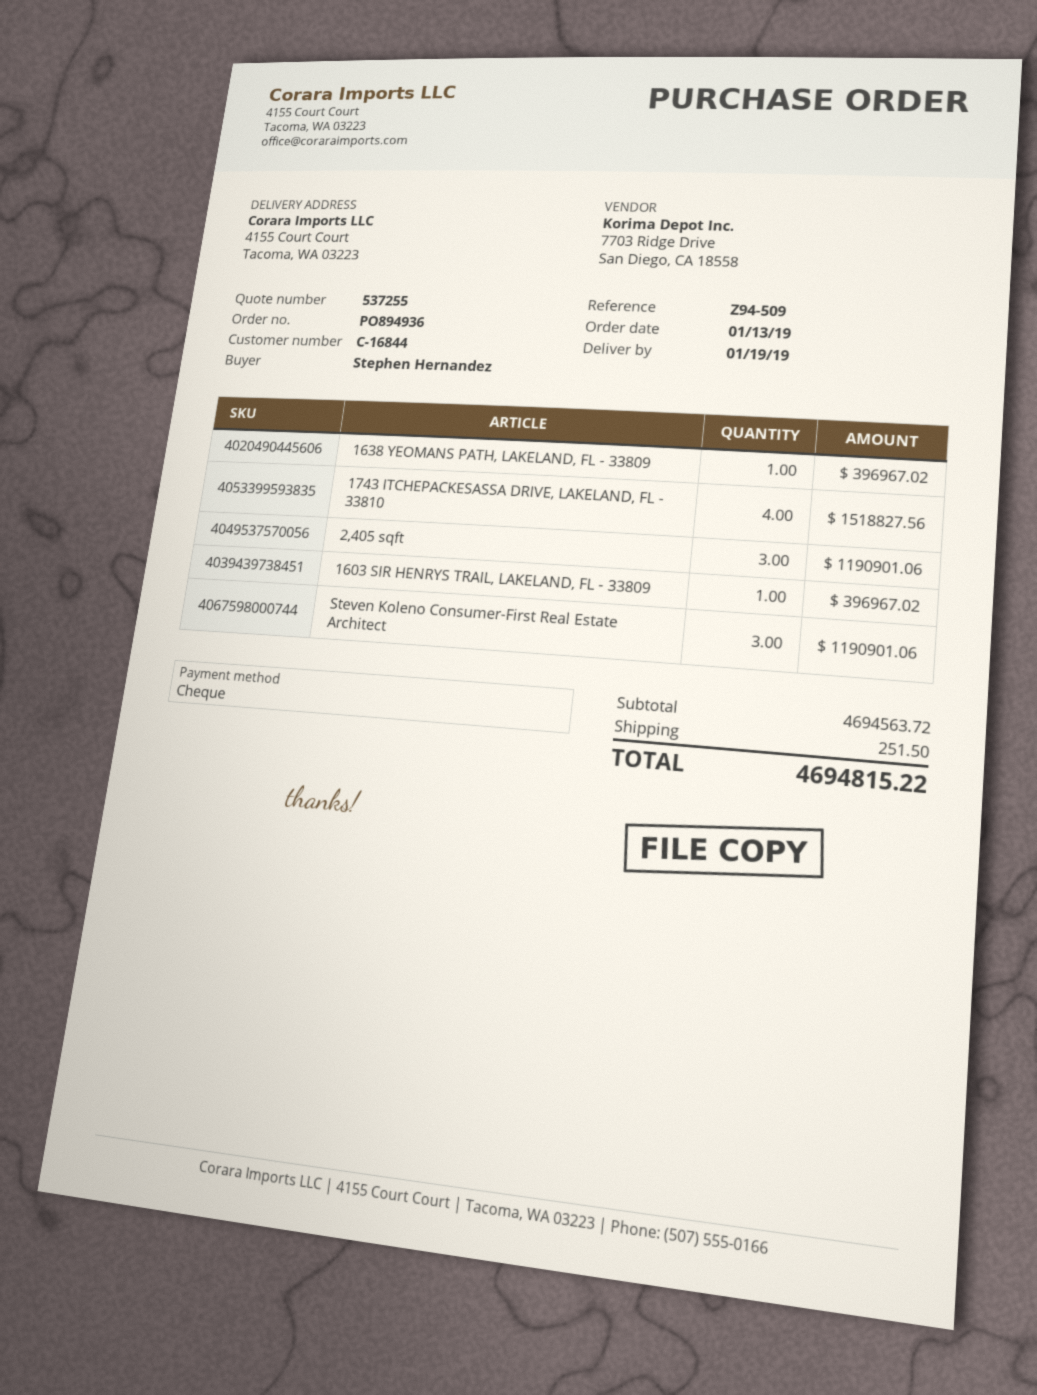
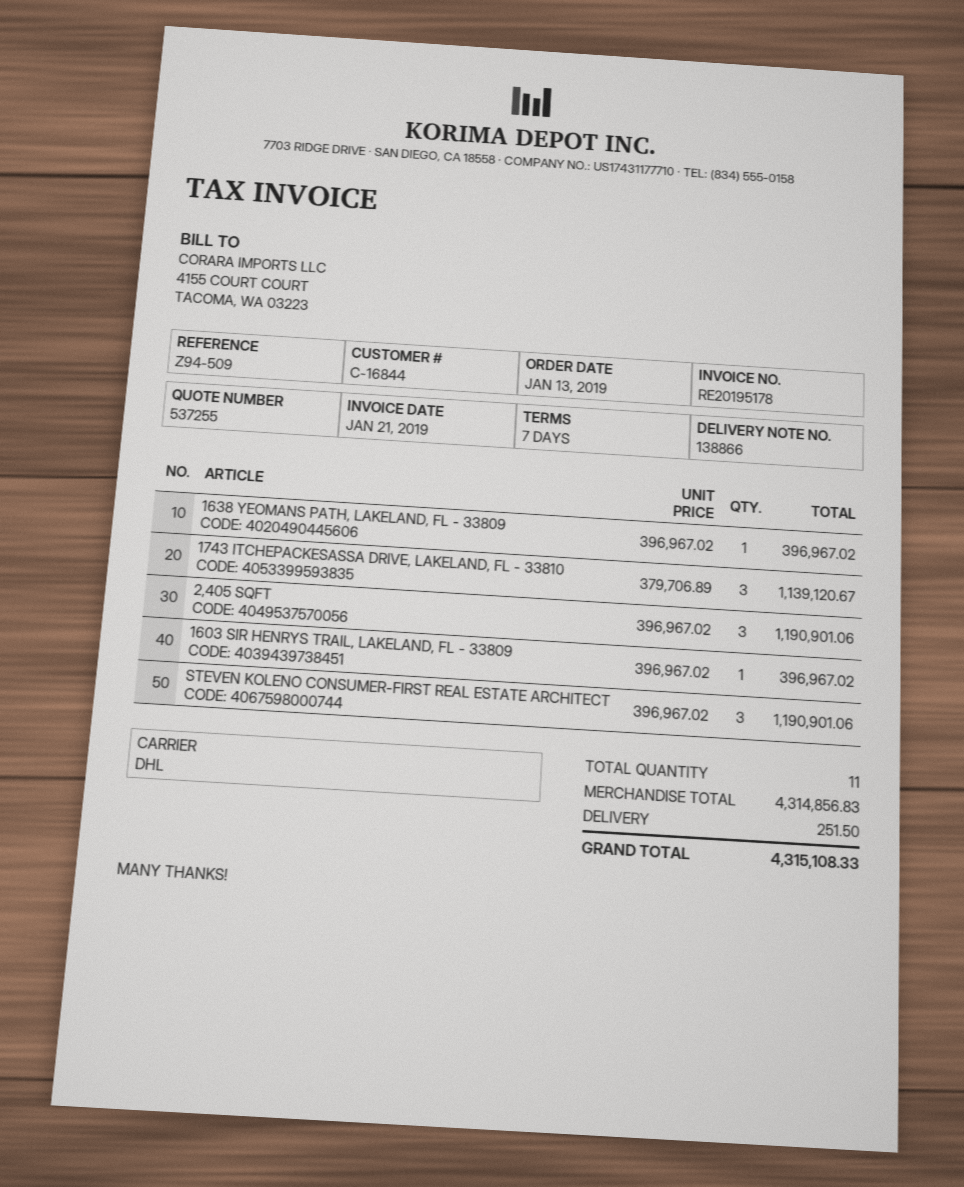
1743 ITCHEPACKESASSA DRIVE, LAKELAND, FL - 33810: 4 for 1518827.56 -> 3 for 1139120.67
subtotal: 4694563.72 -> 4314856.83
total: 4694815.22 -> 4315108.33

